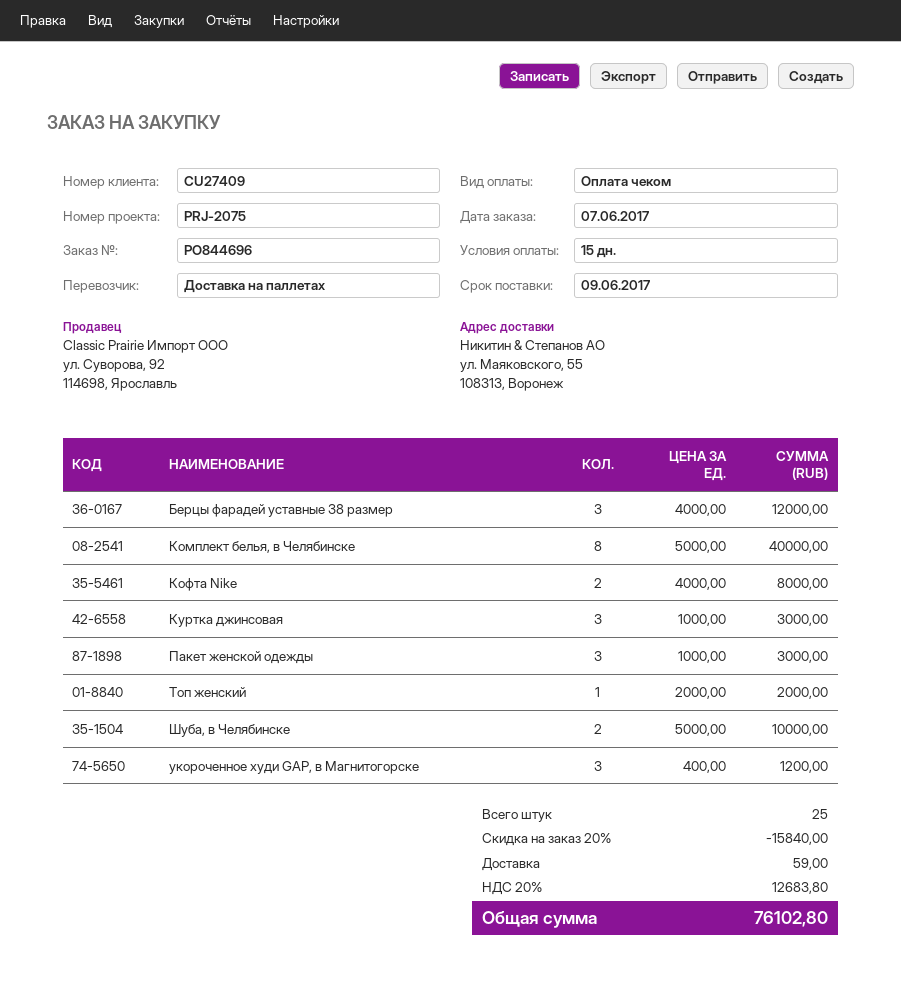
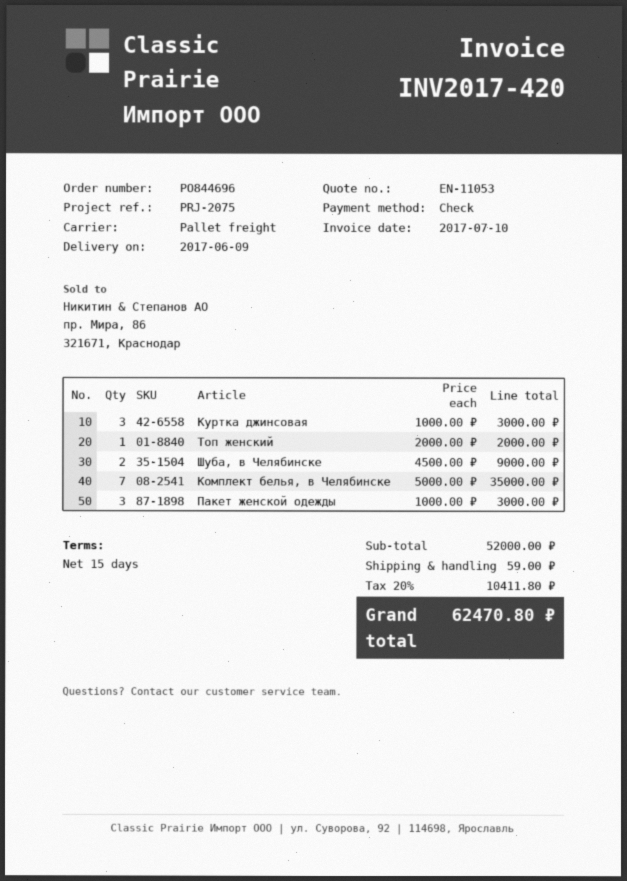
Берцы фарадей уставные 38 размер: 3 x 4000.00 = 12000.00 -> none
Комплект белья, в Челябинске: 8 x 5000.00 = 40000.00 -> 7 x 5000.00 = 35000.00
Кофта Nike: 2 x 4000.00 = 8000.00 -> none
Шуба, в Челябинске: 2 x 5000.00 = 10000.00 -> 2 x 4500.00 = 9000.00
укороченное худи GAP, в Магнитогорске: 3 x 400.00 = 1200.00 -> none
discount: 20% = 15840.00 -> none
tax: 20% = 12683.80 -> 20% = 10411.80
total: 76102.80 -> 62470.80

